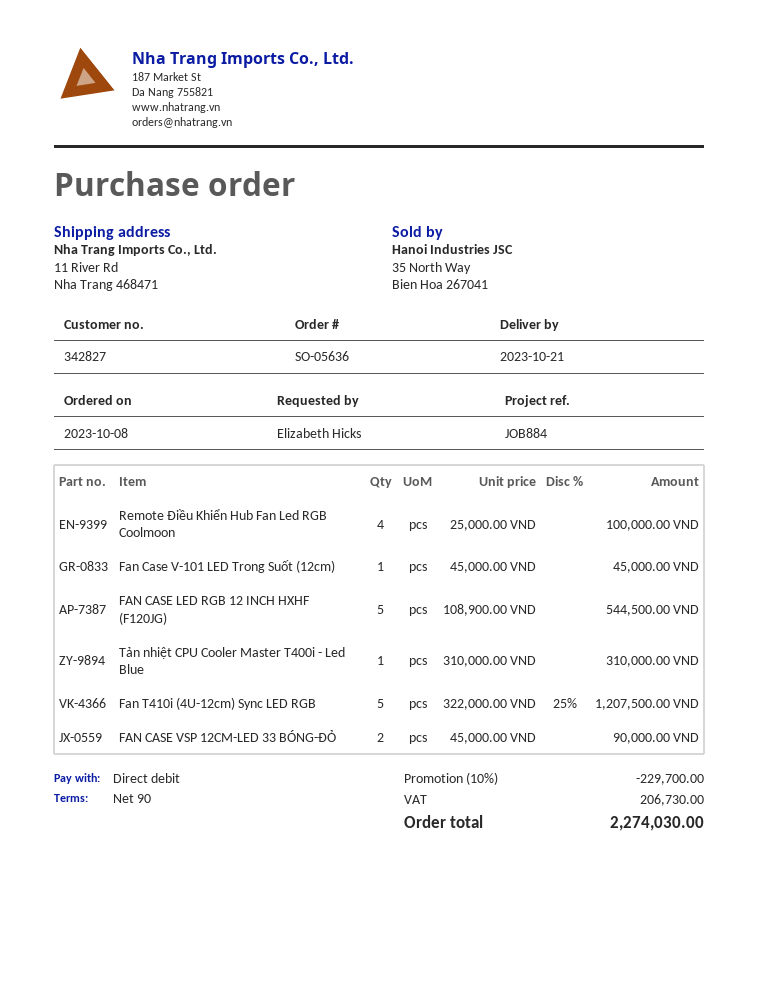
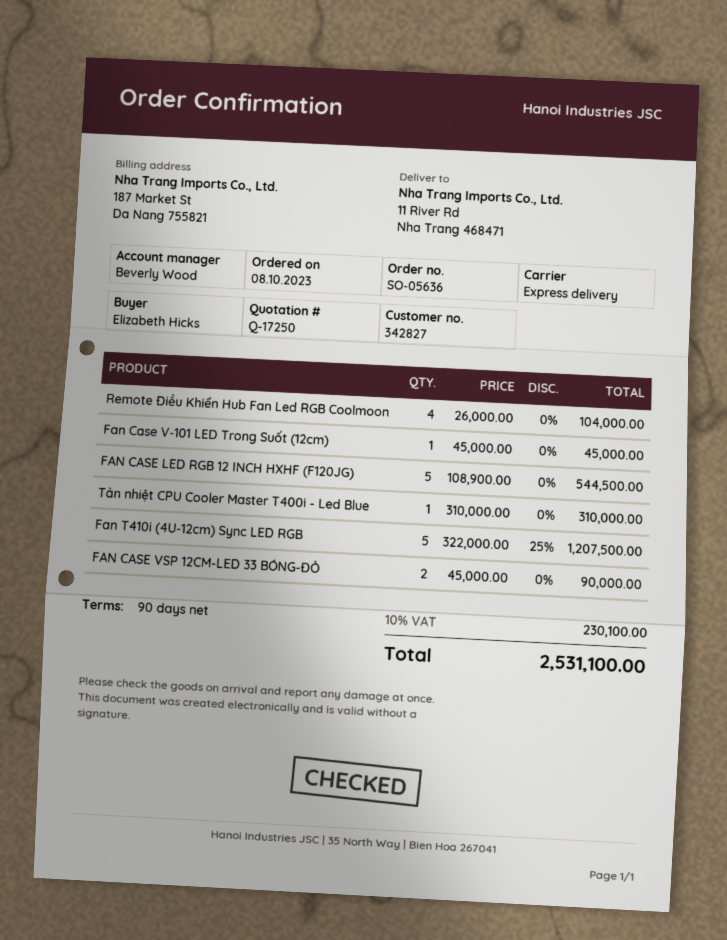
Remote Điều Khiển Hub Fan Led RGB Coolmoon: 4 x 25000.00 = 100000.00 -> 4 x 26000.00 = 104000.00
discount: 10% = 229700.00 -> none
tax: 206730.00 -> 230100.00
total: 2274030.00 -> 2531100.00

